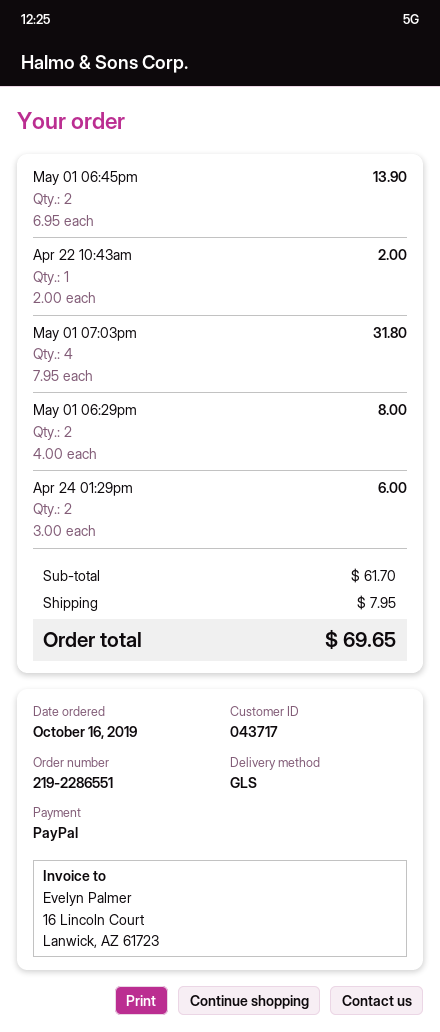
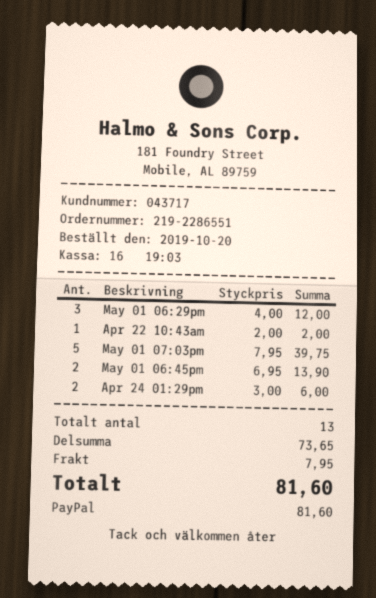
order date: 2019-10-16 -> 2019-10-20
May 01 07:03pm: 4 x 7.95 = 31.80 -> 5 x 7.95 = 39.75
May 01 06:29pm: 2 x 4.00 = 8.00 -> 3 x 4.00 = 12.00
subtotal: 61.70 -> 73.65
total: 69.65 -> 81.60

